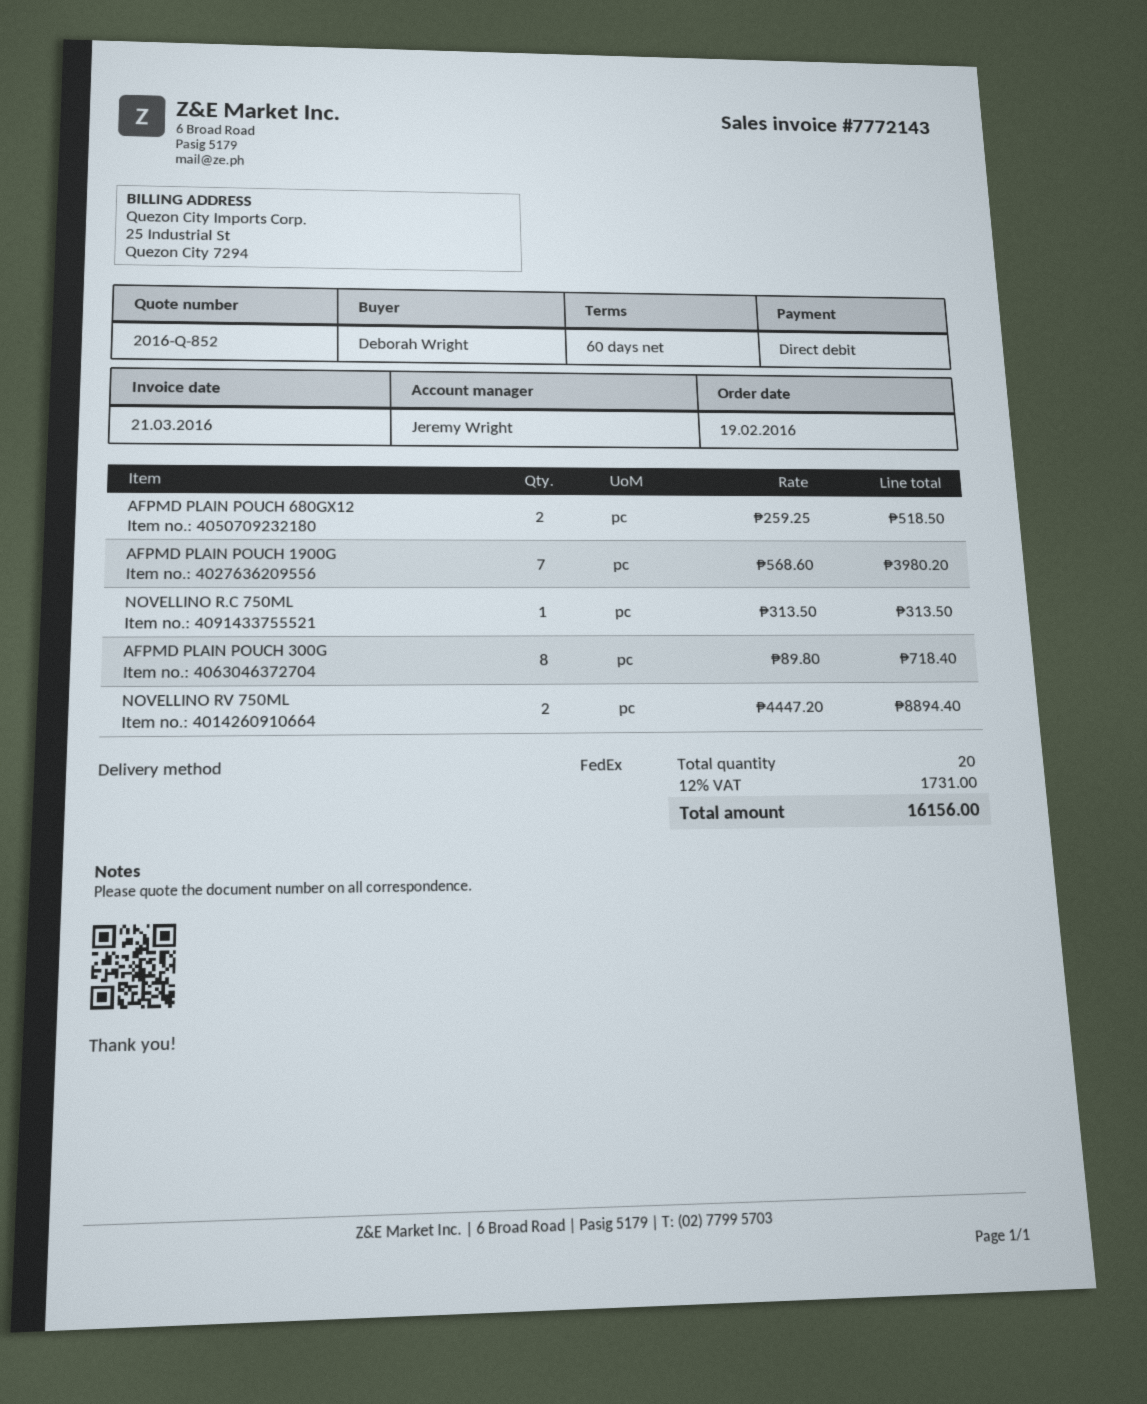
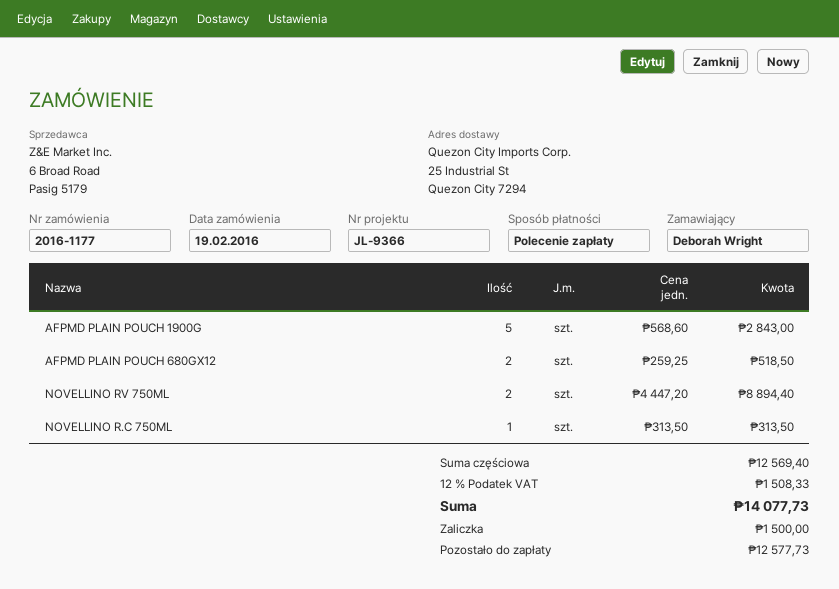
AFPMD PLAIN POUCH 1900G: 7 x 568.60 = 3980.20 -> 5 x 568.60 = 2843.00
AFPMD PLAIN POUCH 300G: 8 x 89.80 = 718.40 -> none
tax: 12% = 1731.00 -> 12% = 1508.33
total: 16156.00 -> 14077.73

